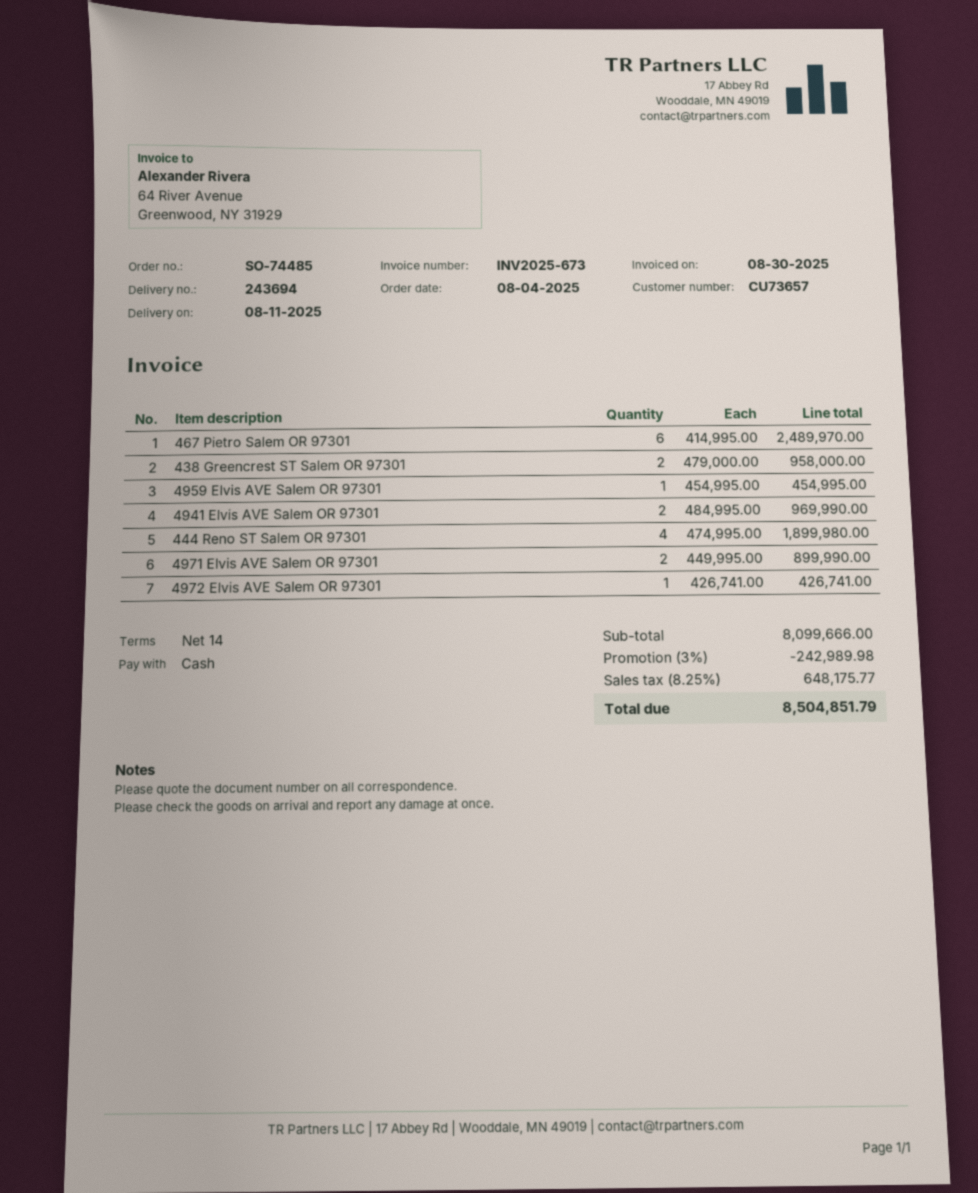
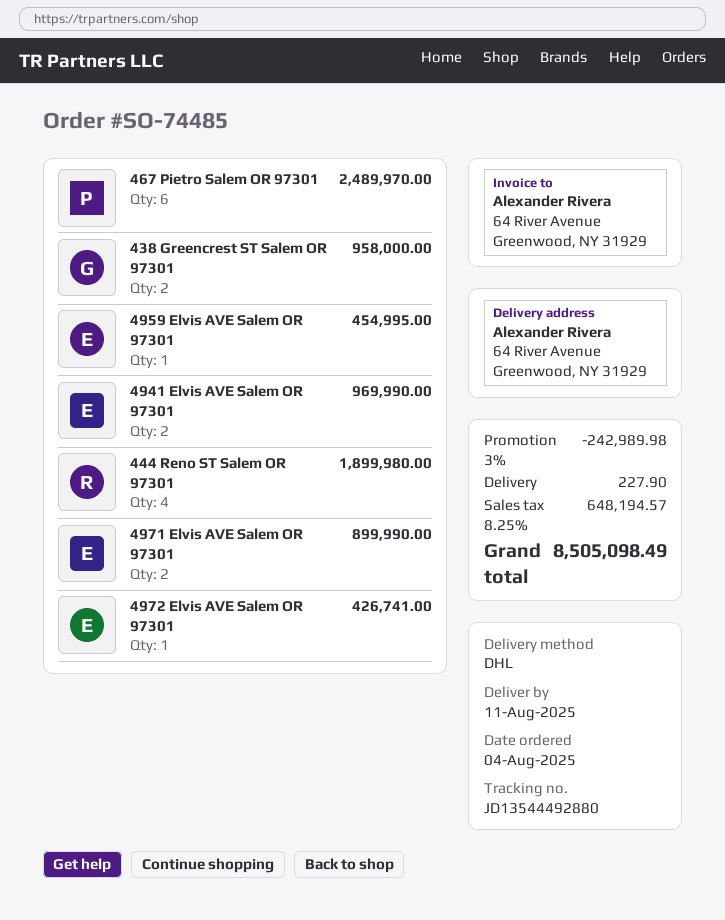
shipping: none -> 227.90
tax: 8.25% = 648175.77 -> 8.25% = 648194.57
total: 8504851.79 -> 8505098.49

